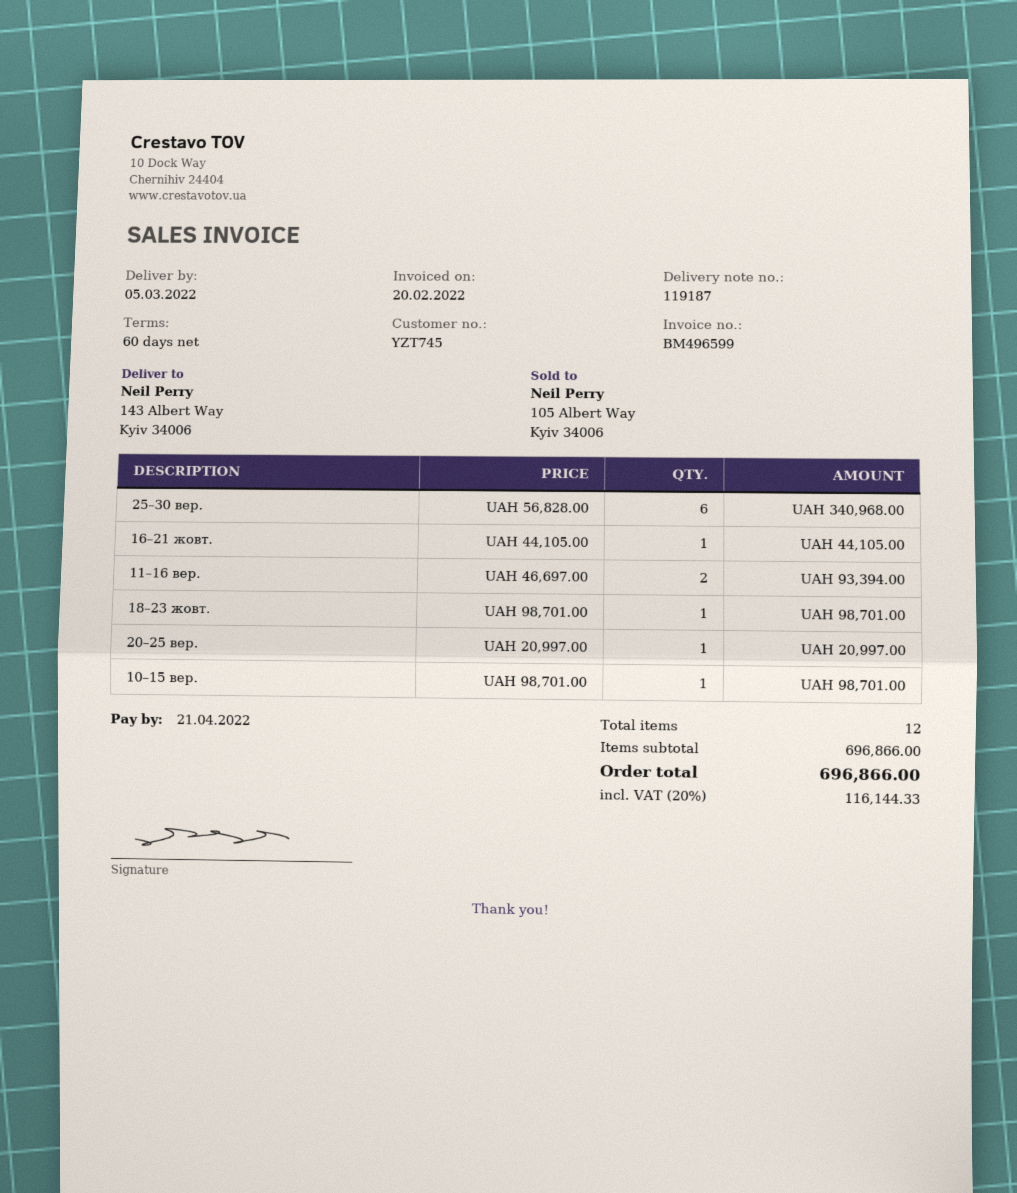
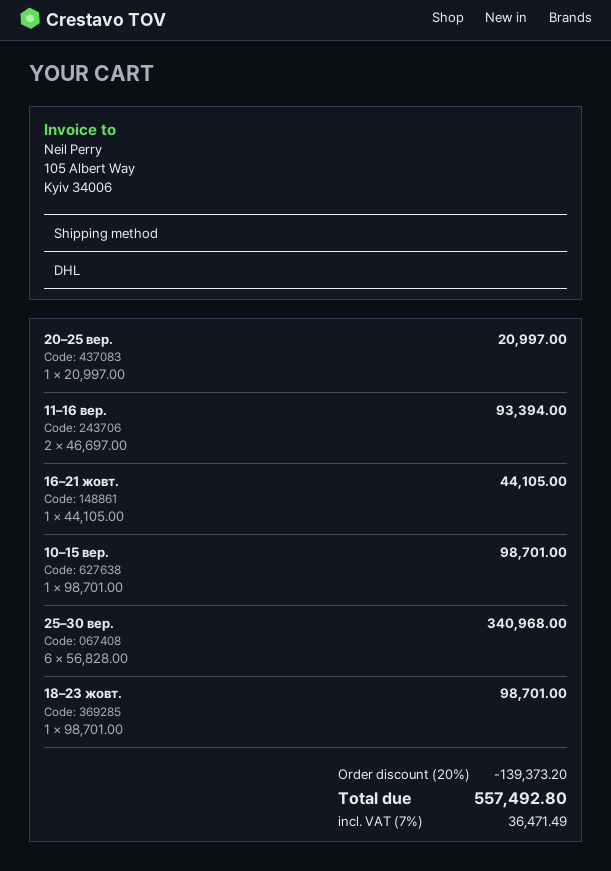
discount: none -> 20% = 139373.20
tax: 20% = 116144.33 -> 7% = 36471.49
total: 696866.00 -> 557492.80

